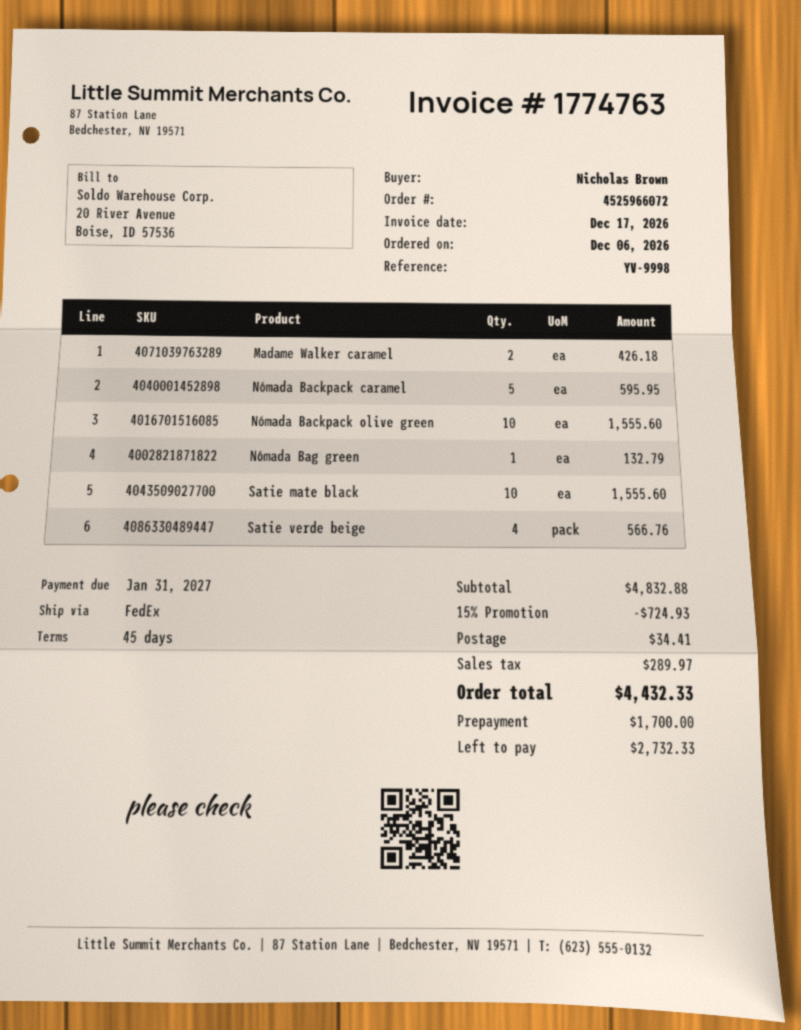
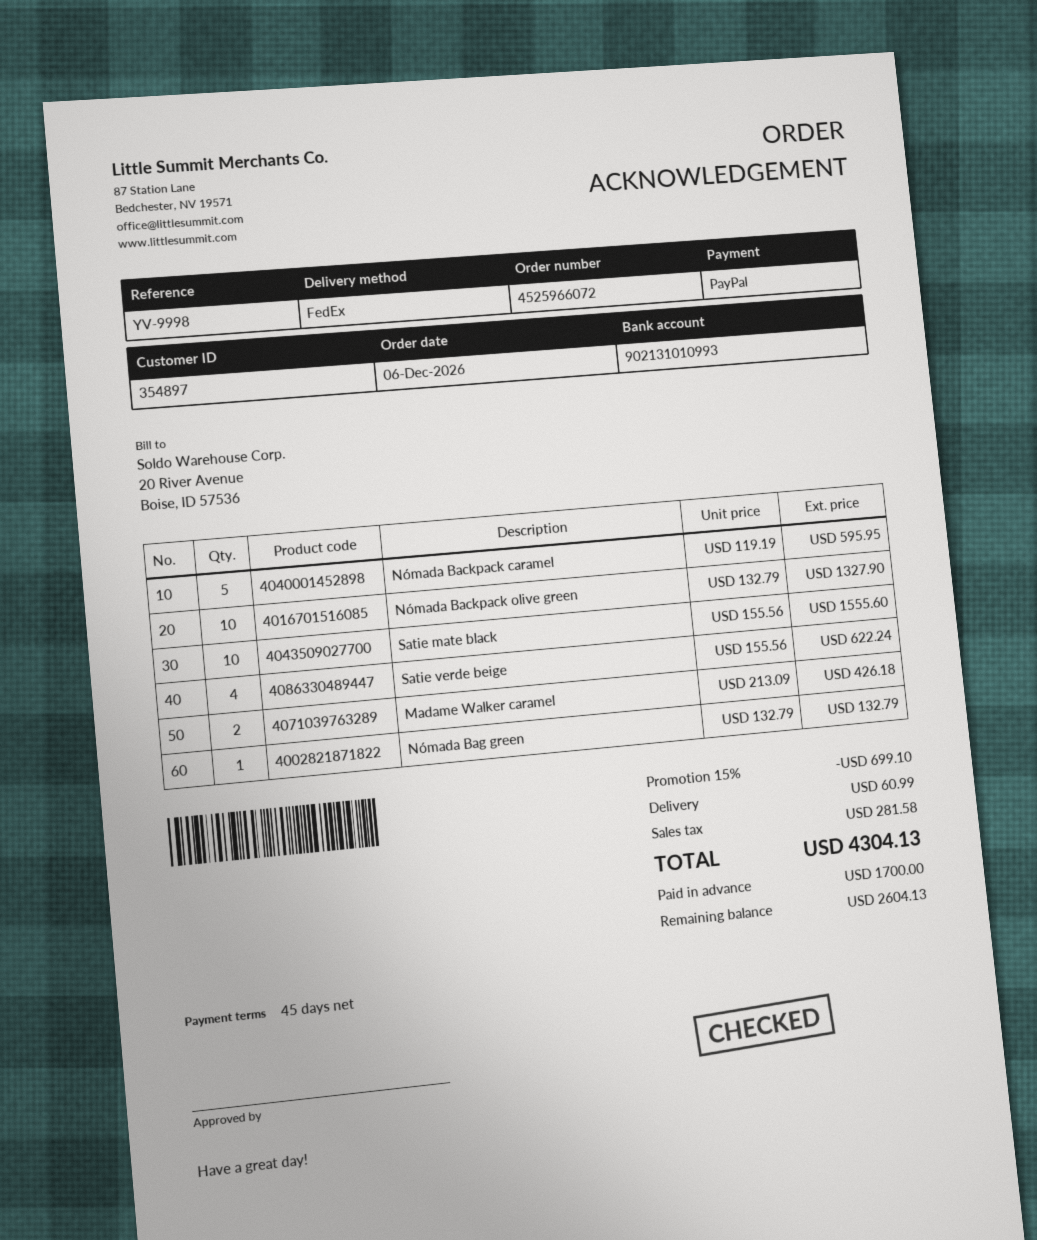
Nómada Backpack olive green: 10 for 1555.60 -> 10 for 1327.90
Satie verde beige: 4 for 566.76 -> 4 for 622.24
discount: 15% = 724.93 -> 15% = 699.10
shipping: 34.41 -> 60.99
tax: 289.97 -> 281.58
total: 4432.33 -> 4304.13
balance: 2732.33 -> 2604.13

